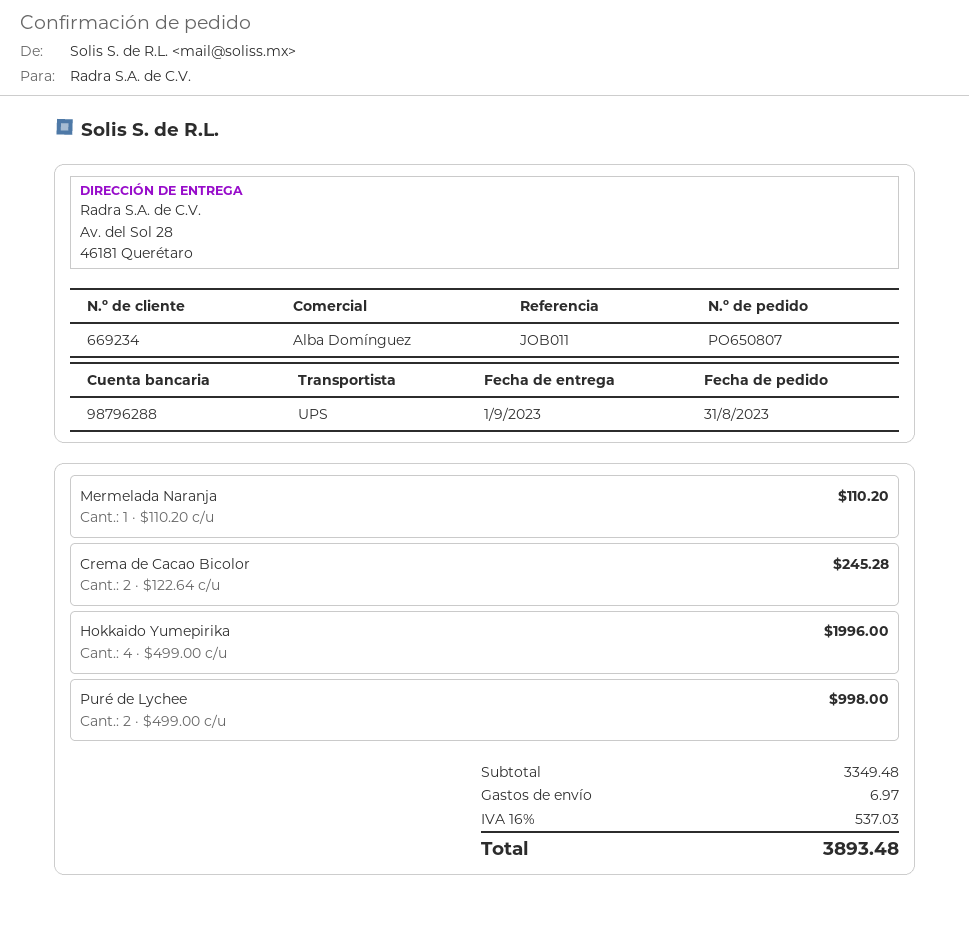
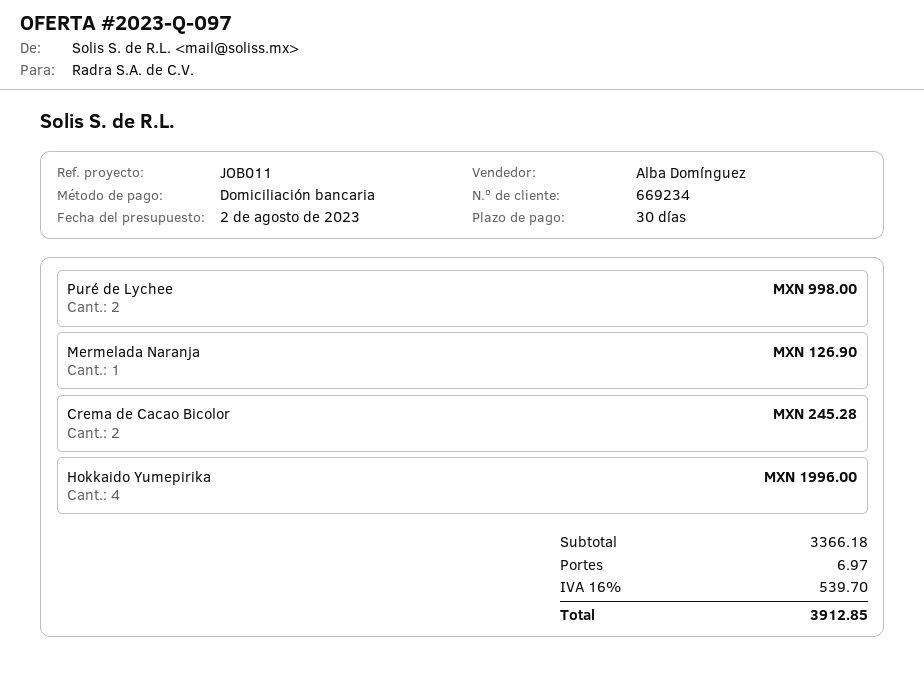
Mermelada Naranja: 1 for 110.20 -> 1 for 126.90
subtotal: 3349.48 -> 3366.18
tax: 16% = 537.03 -> 16% = 539.70
total: 3893.48 -> 3912.85

